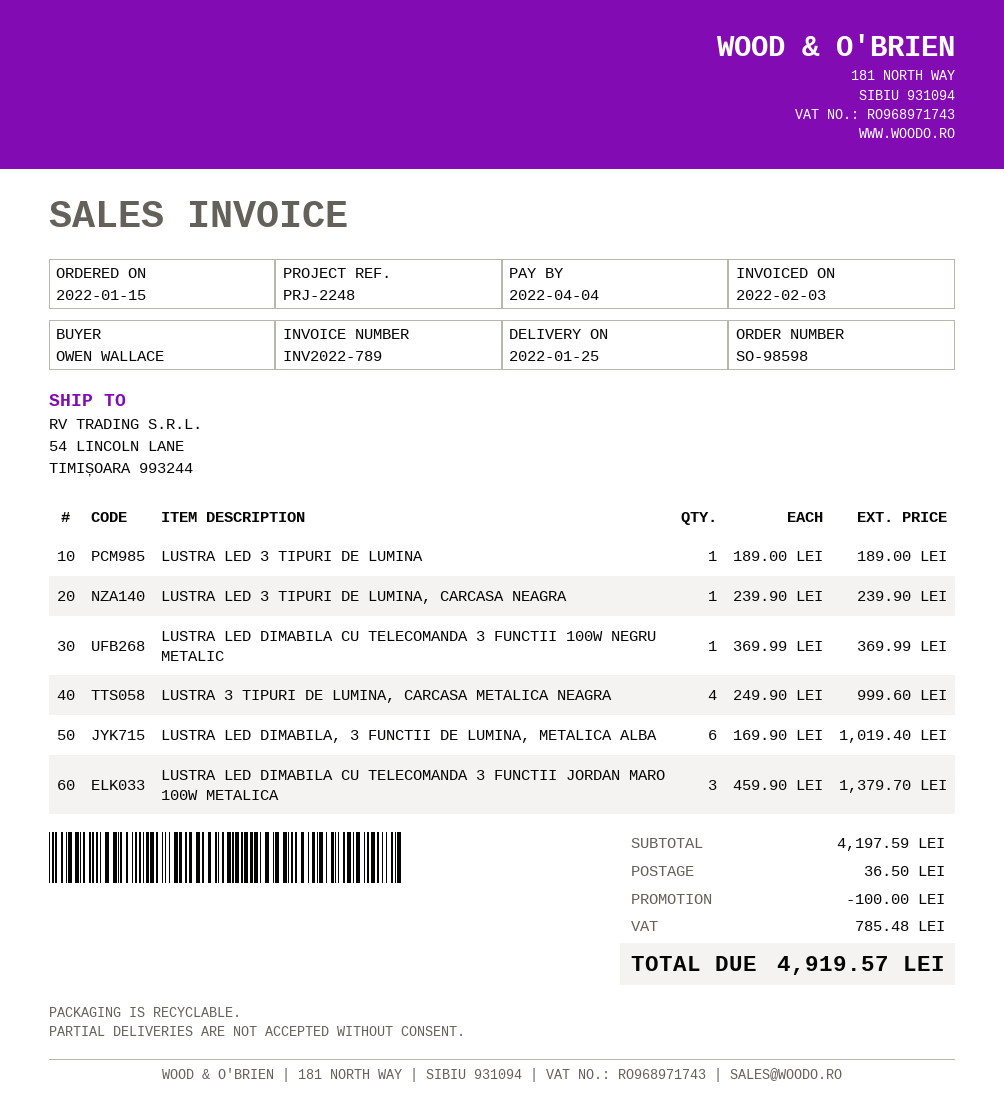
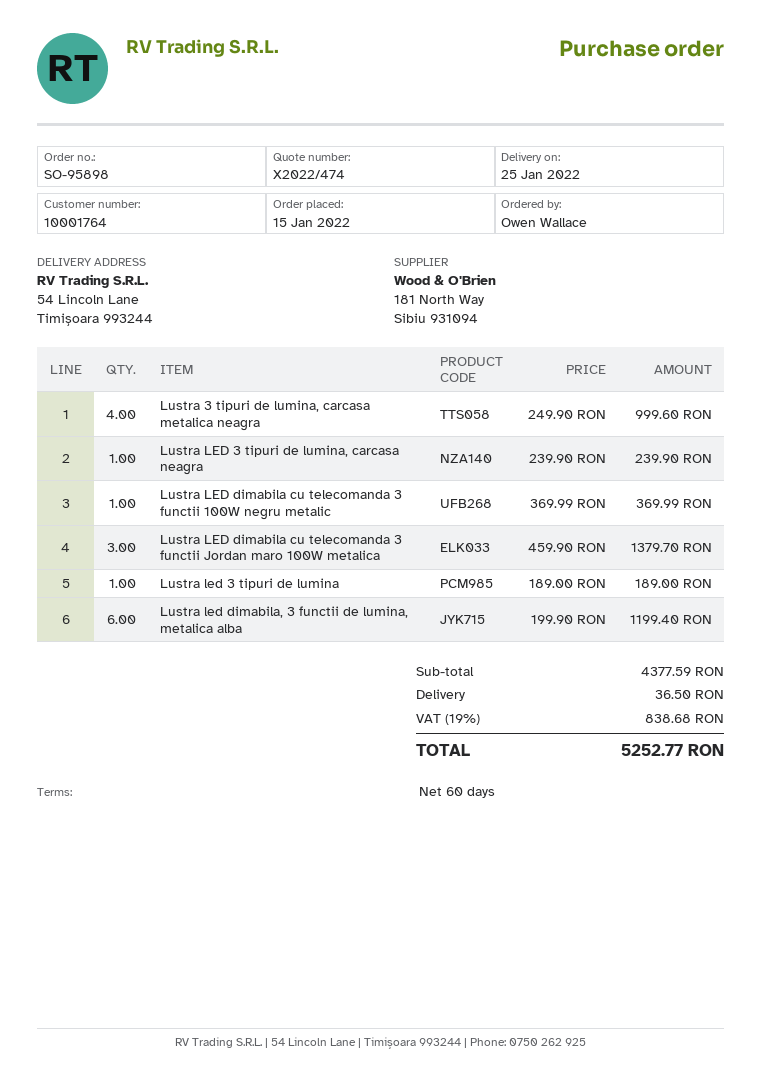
order number: SO-98598 -> SO-95898
LUSTRA LED DIMABILA, 3 FUNCTII DE LUMINA, METALICA ALBA: 6 x 169.90 = 1019.40 -> 6 x 199.90 = 1199.40
subtotal: 4197.59 -> 4377.59
discount: 100.00 -> none
tax: 785.48 -> 838.68
total: 4919.57 -> 5252.77

